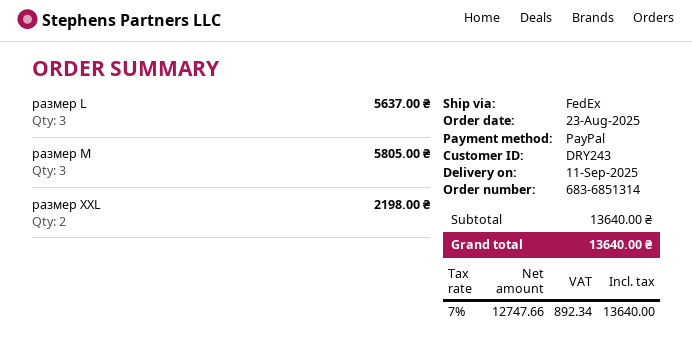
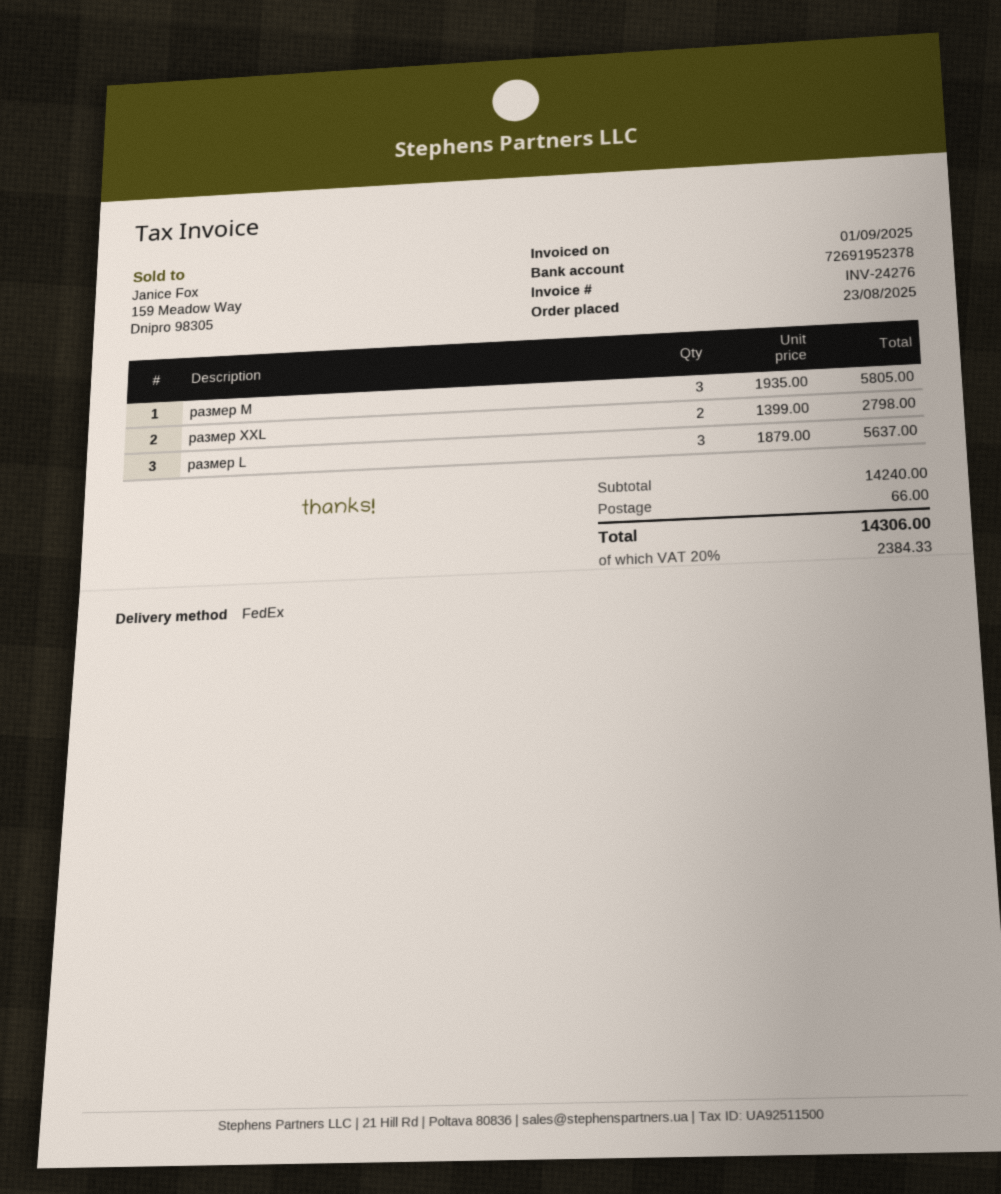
размер XXL: 2 for 2198.00 -> 2 for 2798.00
subtotal: 13640.00 -> 14240.00
shipping: none -> 66.00
tax: 7% = 892.34 -> 20% = 2384.33
total: 13640.00 -> 14306.00

